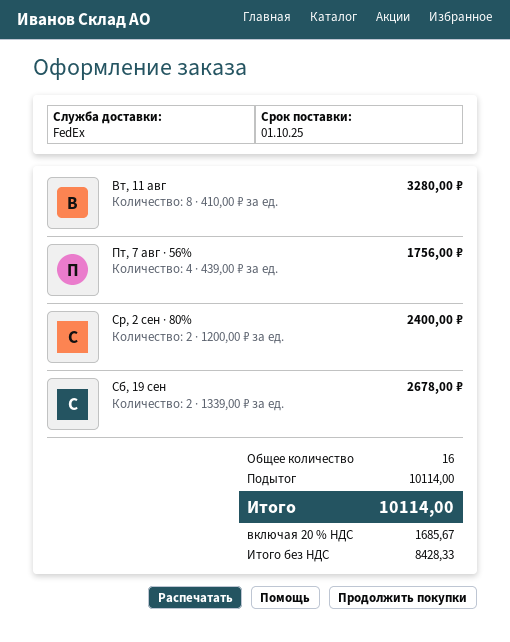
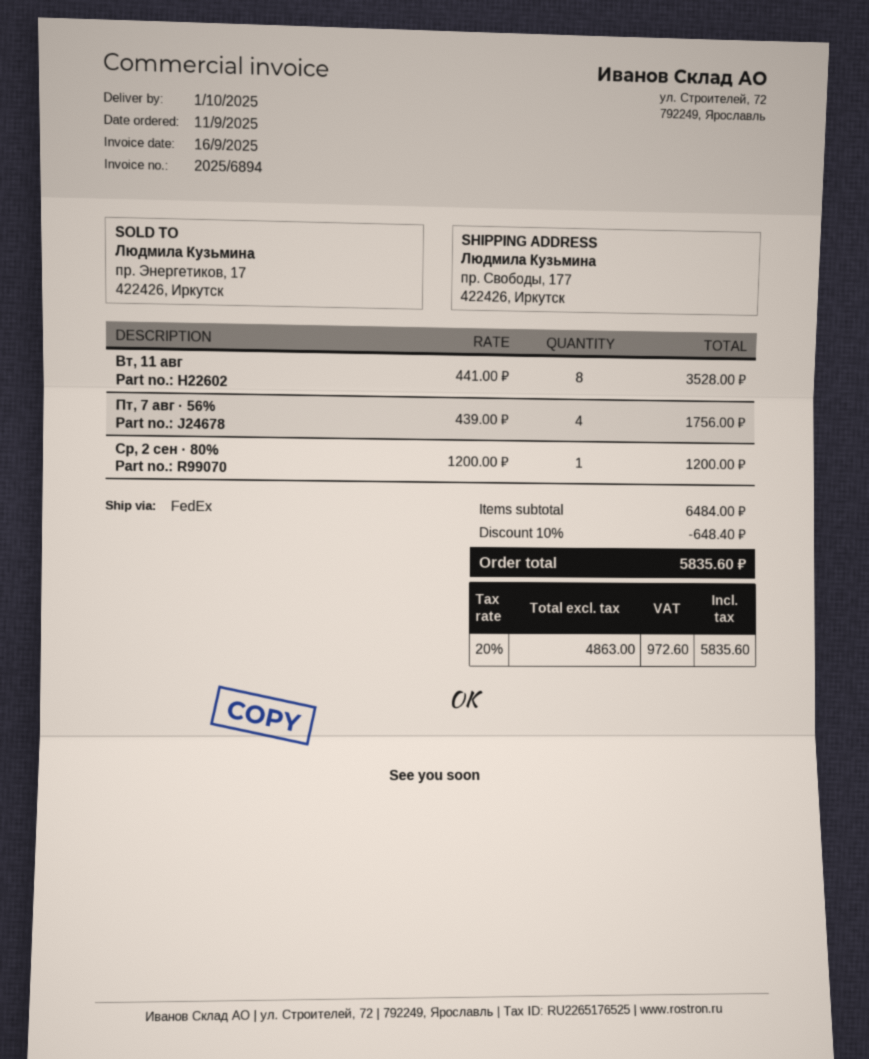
Вт, 11 авг: 8 x 410.00 = 3280.00 -> 8 x 441.00 = 3528.00
Ср, 2 сен · 80%: 2 x 1200.00 = 2400.00 -> 1 x 1200.00 = 1200.00
Сб, 19 сен: 2 x 1339.00 = 2678.00 -> none
subtotal: 10114.00 -> 6484.00
discount: none -> 10% = 648.40
net: 8428.33 -> 4863.00
tax: 20% = 1685.67 -> 20% = 972.60
total: 10114.00 -> 5835.60

